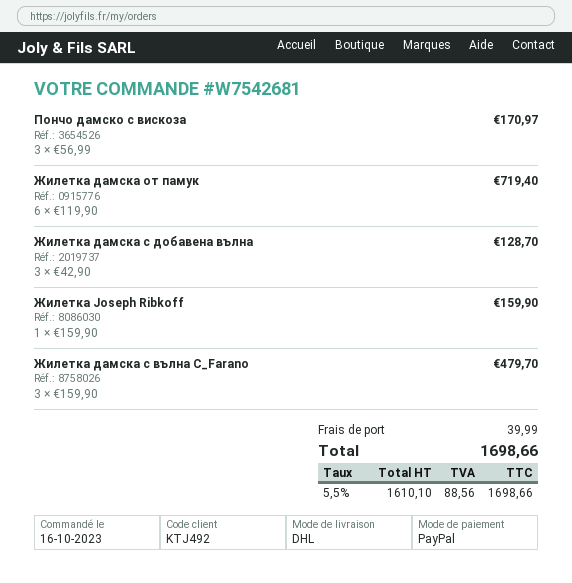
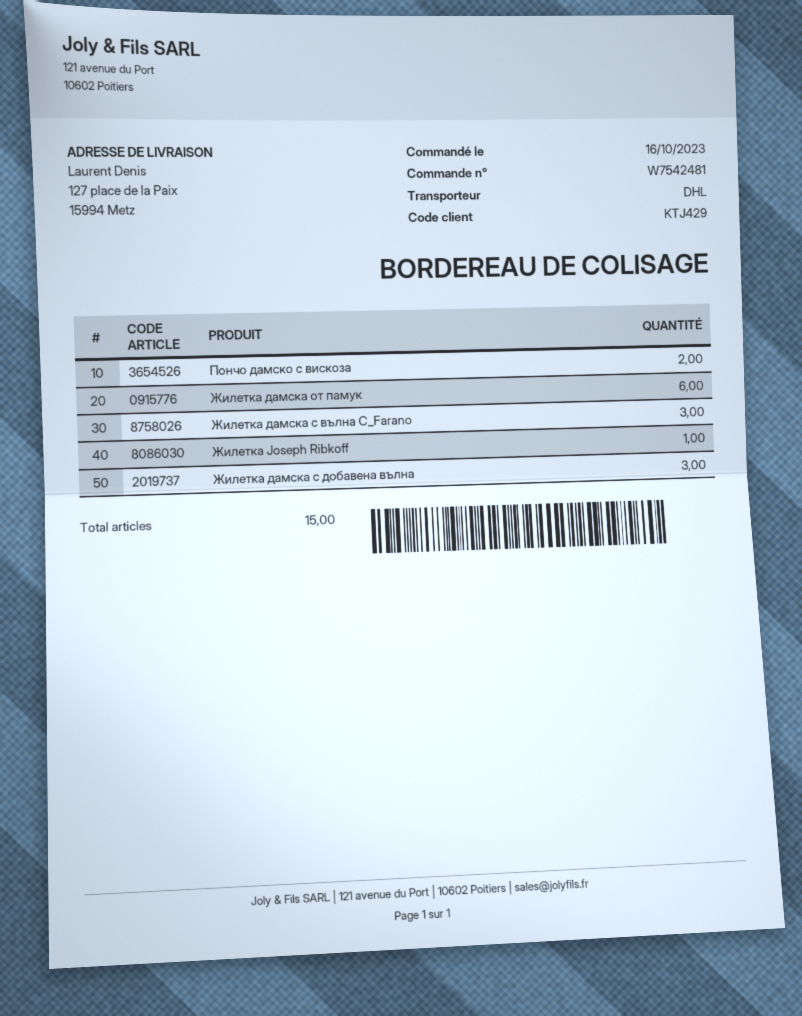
order number: W7542681 -> W7542481
customer number: KTJ492 -> KTJ429
Пончо дамско с вискоза: 3 -> 2

